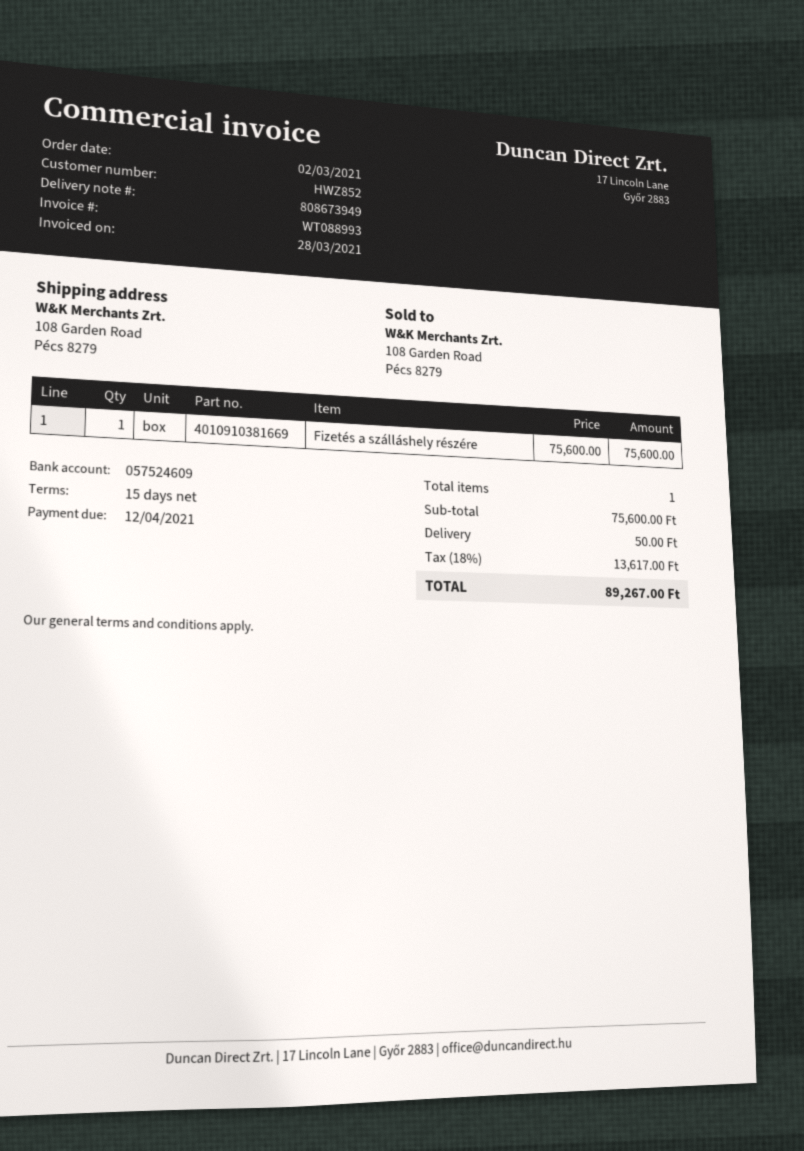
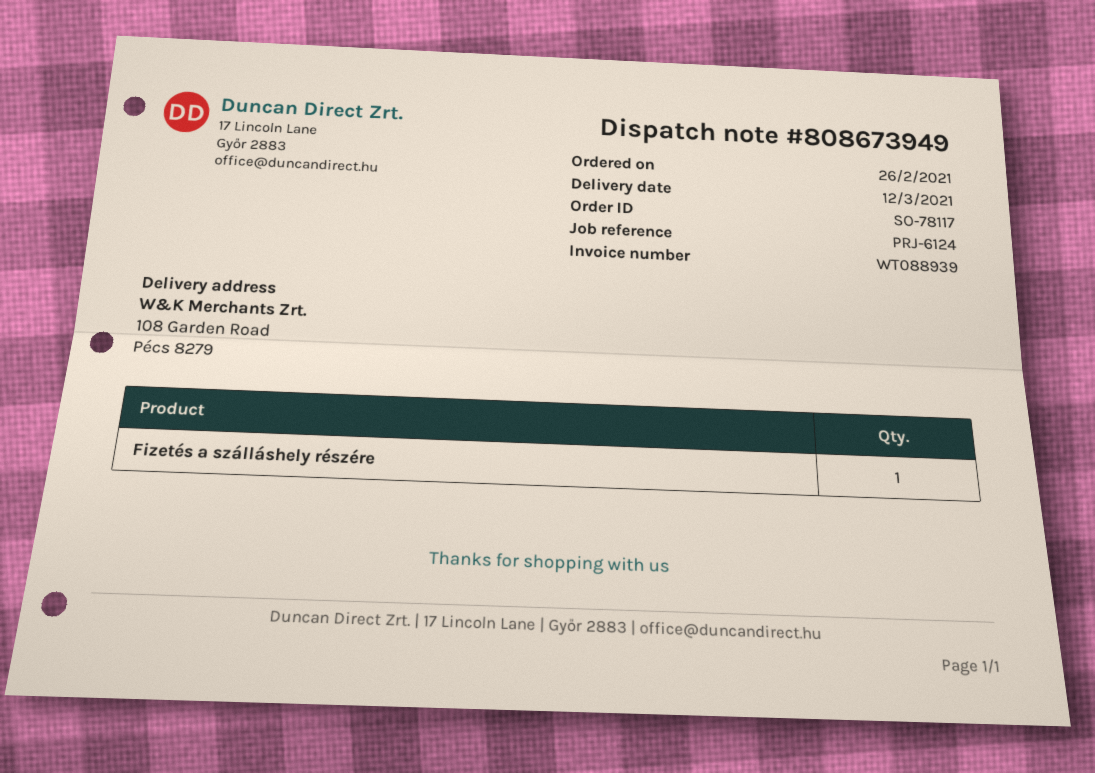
order date: 2021-03-02 -> 2021-02-26
invoice number: WT088993 -> WT088939

